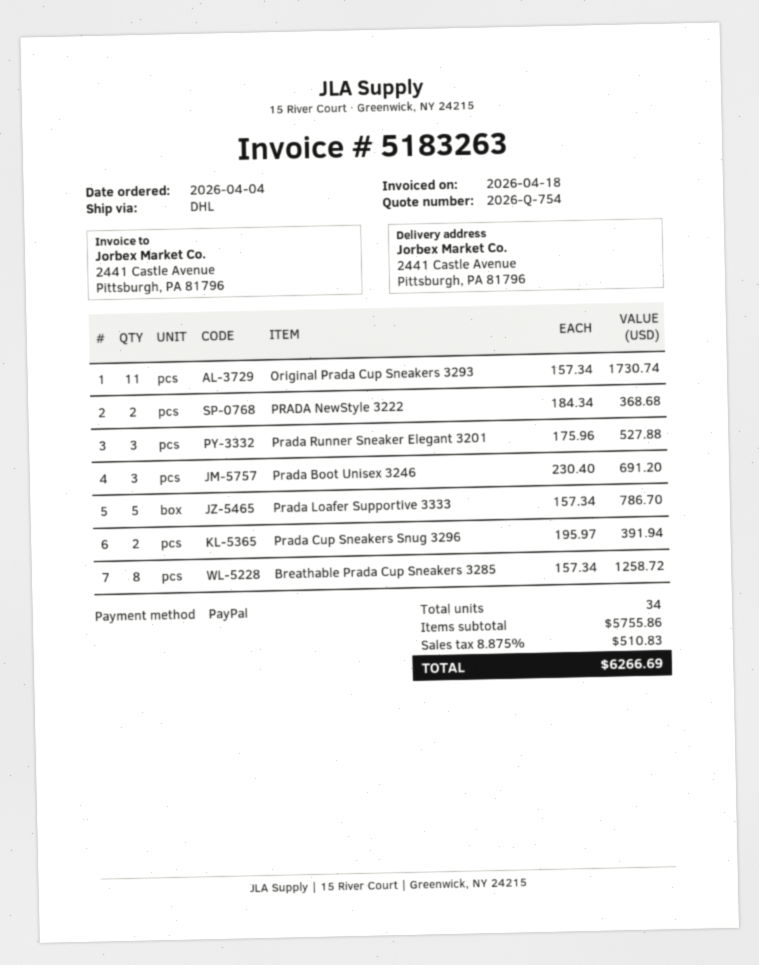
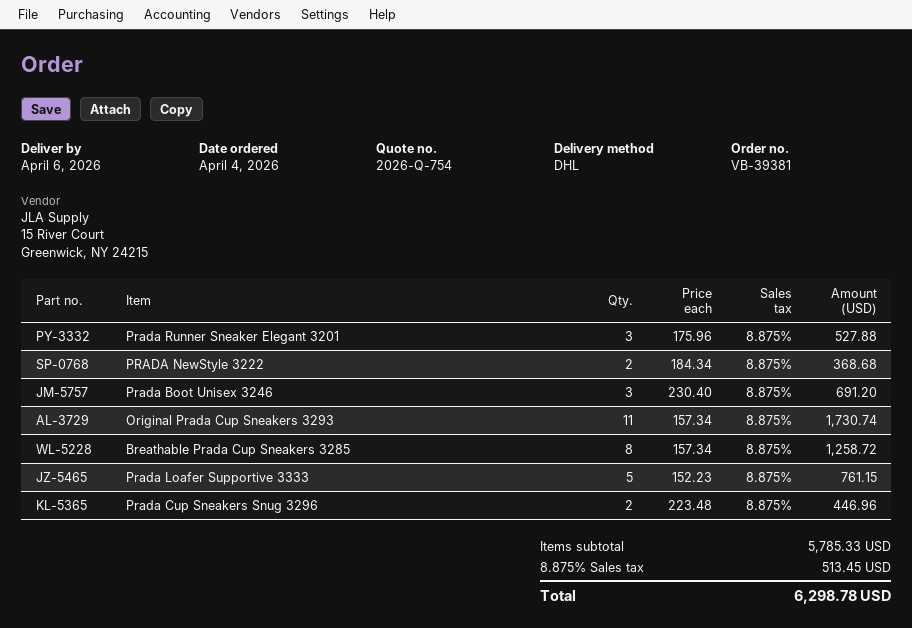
Prada Loafer Supportive 3333: 5 x 157.34 = 786.70 -> 5 x 152.23 = 761.15
Prada Cup Sneakers Snug 3296: 2 x 195.97 = 391.94 -> 2 x 223.48 = 446.96
subtotal: 5755.86 -> 5785.33
tax: 8.875% = 510.83 -> 8.875% = 513.45
total: 6266.69 -> 6298.78

